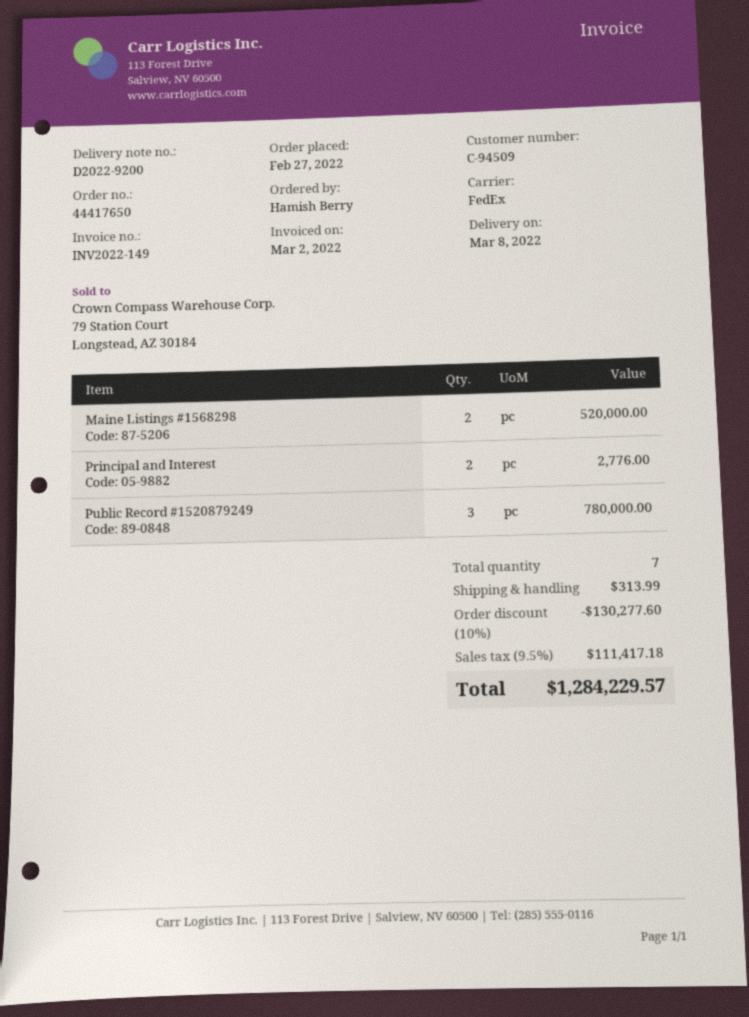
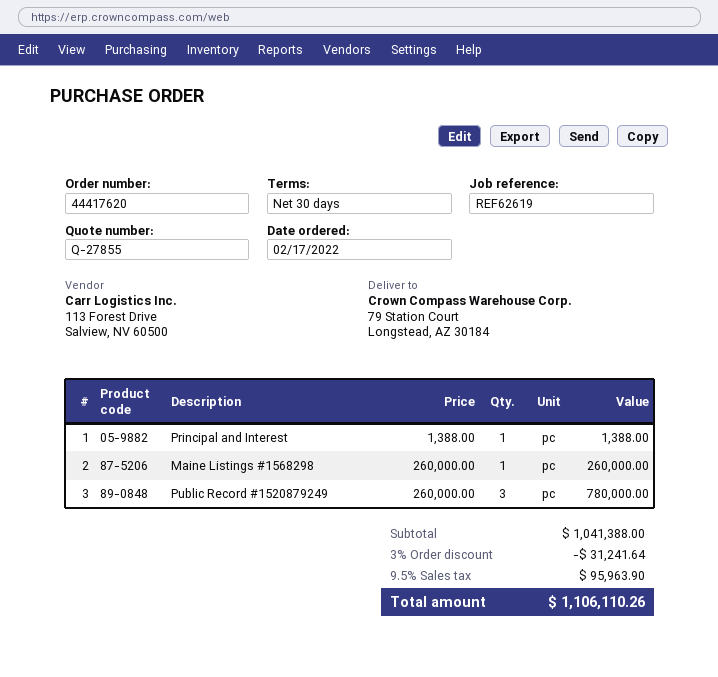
order number: 44417650 -> 44417620
order date: 2022-02-27 -> 2022-02-17
Maine Listings #1568298: 2 for 520000.00 -> 1 for 260000.00
Principal and Interest: 2 for 2776.00 -> 1 for 1388.00
discount: 10% = 130277.60 -> 3% = 31241.64
shipping: 313.99 -> none
tax: 9.5% = 111417.18 -> 9.5% = 95963.90
total: 1284229.57 -> 1106110.26

